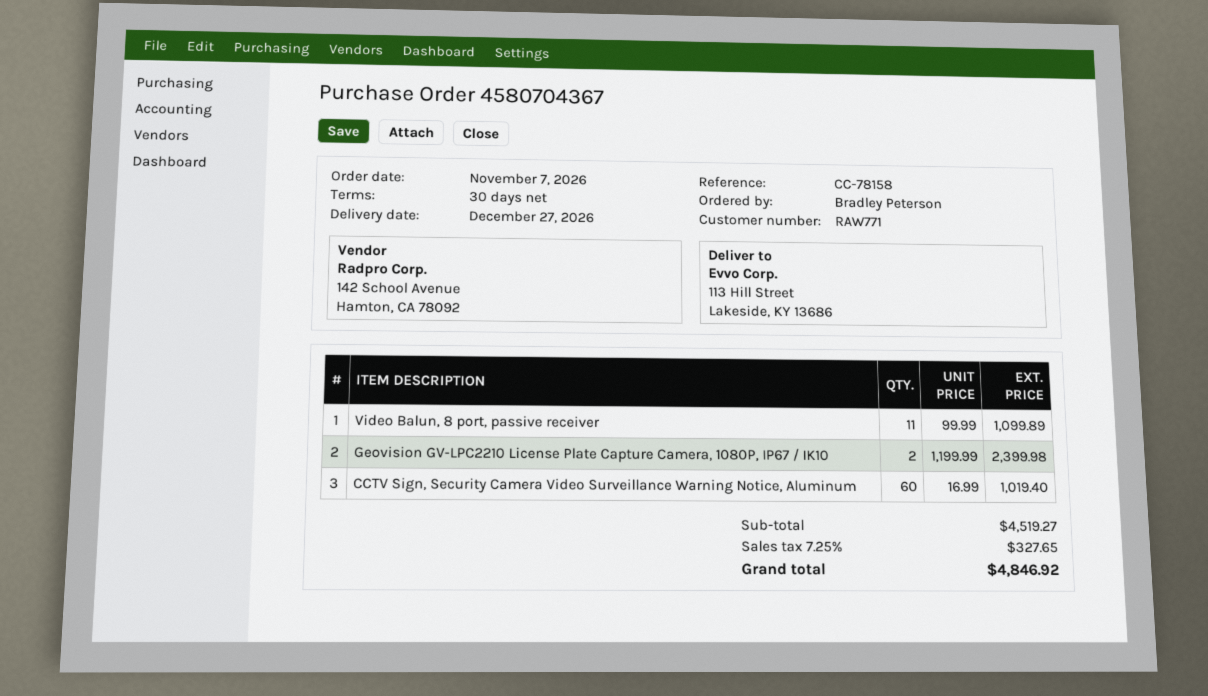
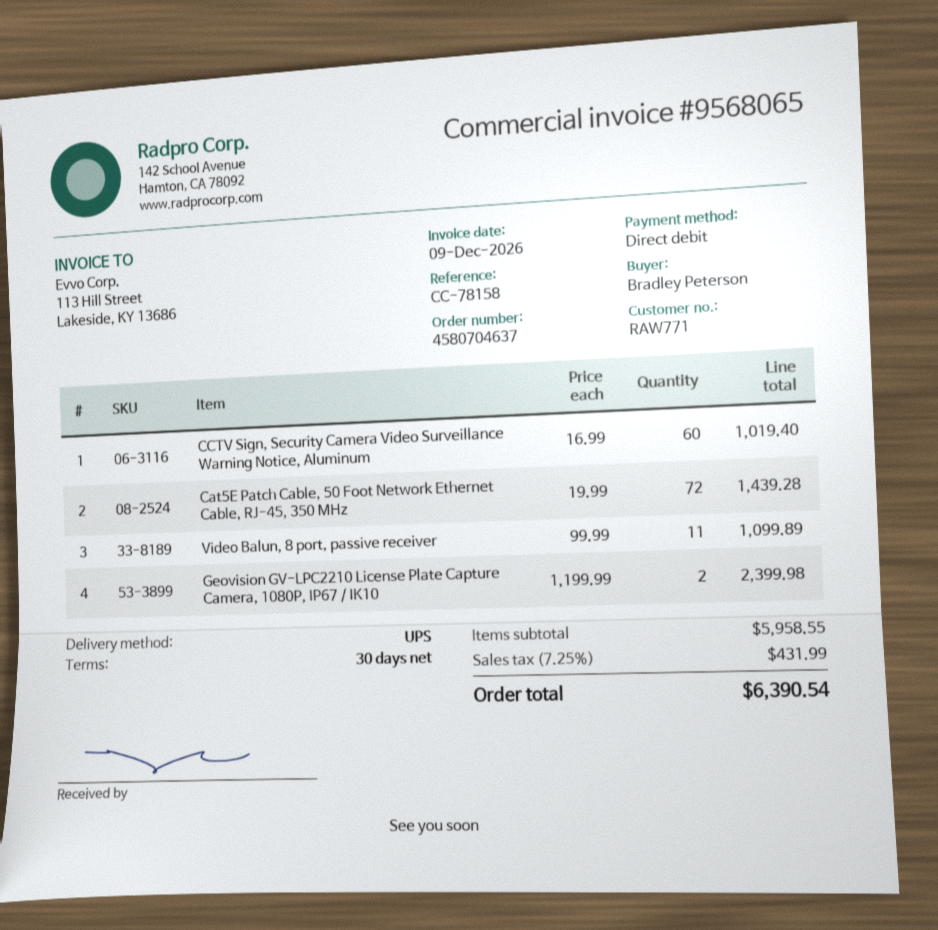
order number: 4580704367 -> 4580704637
Cat5E Patch Cable, 50 Foot Network Ethernet Cable, RJ-45, 350 MHz: none -> 72 x 19.99 = 1439.28
subtotal: 4519.27 -> 5958.55
tax: 7.25% = 327.65 -> 7.25% = 431.99
total: 4846.92 -> 6390.54

